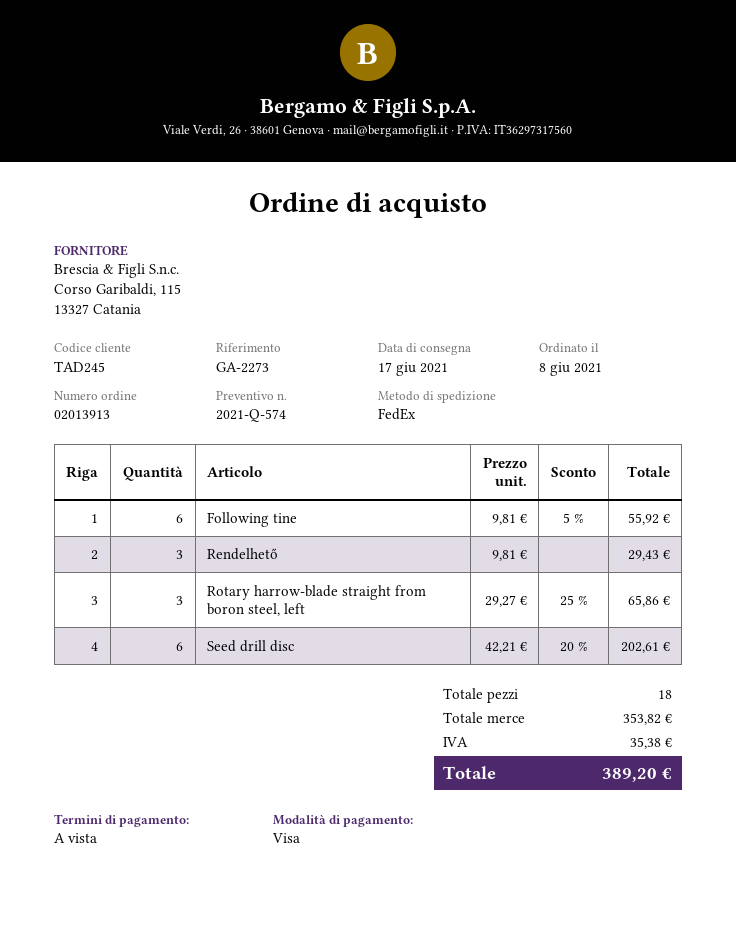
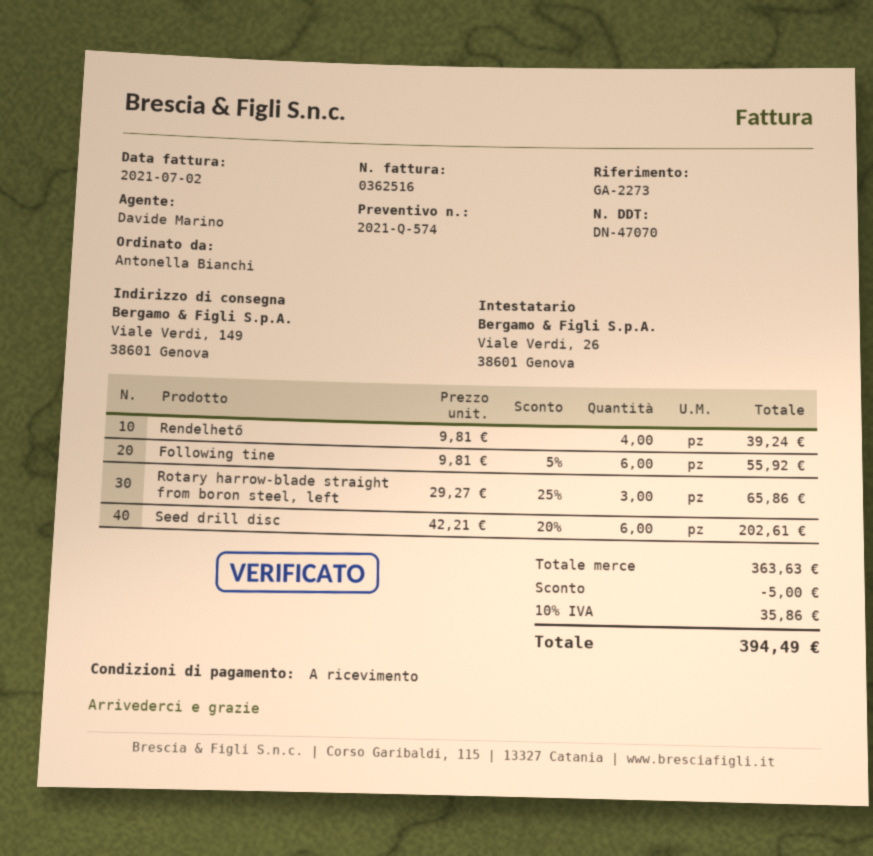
Rendelhető: 3 x 9.81 = 29.43 -> 4 x 9.81 = 39.24
subtotal: 353.82 -> 363.63
discount: none -> 5.00
tax: 35.38 -> 35.86
total: 389.20 -> 394.49

